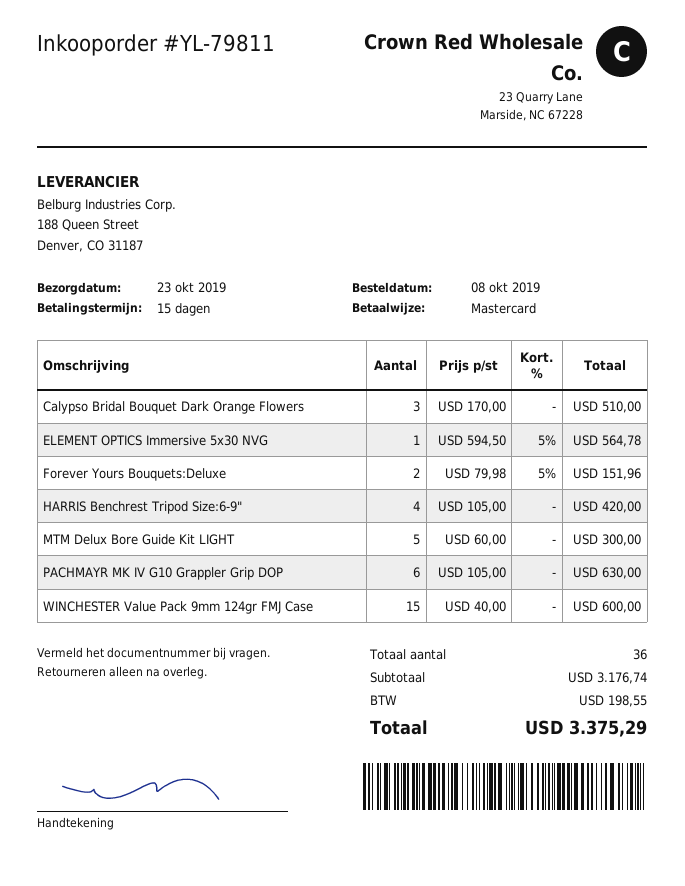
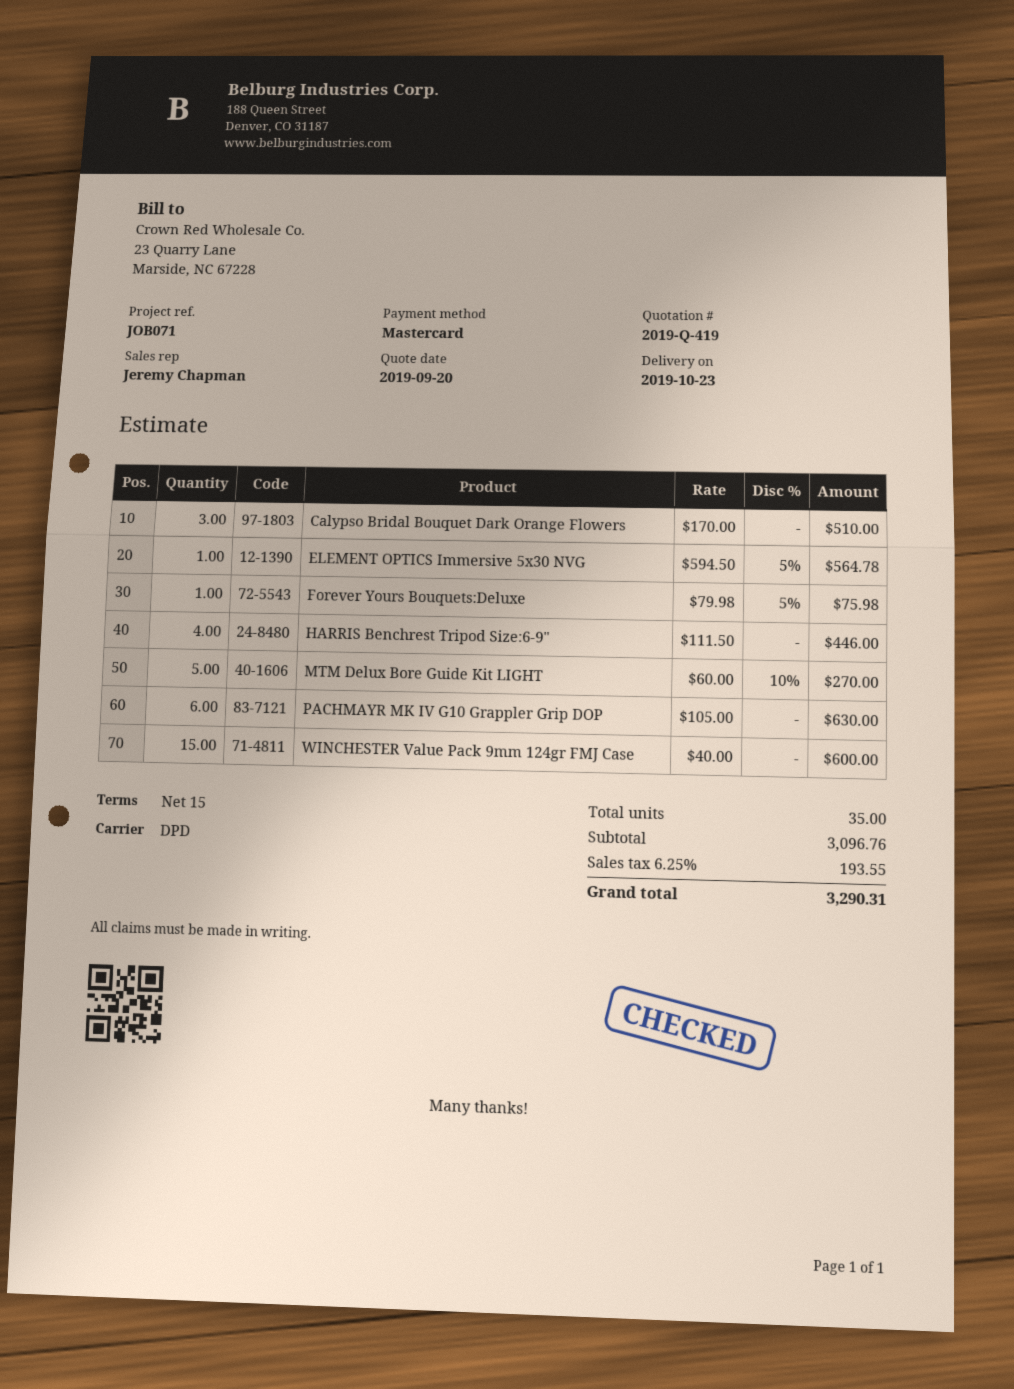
Forever Yours Bouquets:Deluxe: 2 x 79.98 - 5% = 151.96 -> 1 x 79.98 - 5% = 75.98
HARRIS Benchrest Tripod Size:6-9": 4 x 105.00 = 420.00 -> 4 x 111.50 = 446.00
MTM Delux Bore Guide Kit LIGHT: 5 x 60.00 = 300.00 -> 5 x 60.00 - 10% = 270.00
total quantity: 36 -> 35
subtotal: 3176.74 -> 3096.76
tax: 198.55 -> 193.55
total: 3375.29 -> 3290.31

